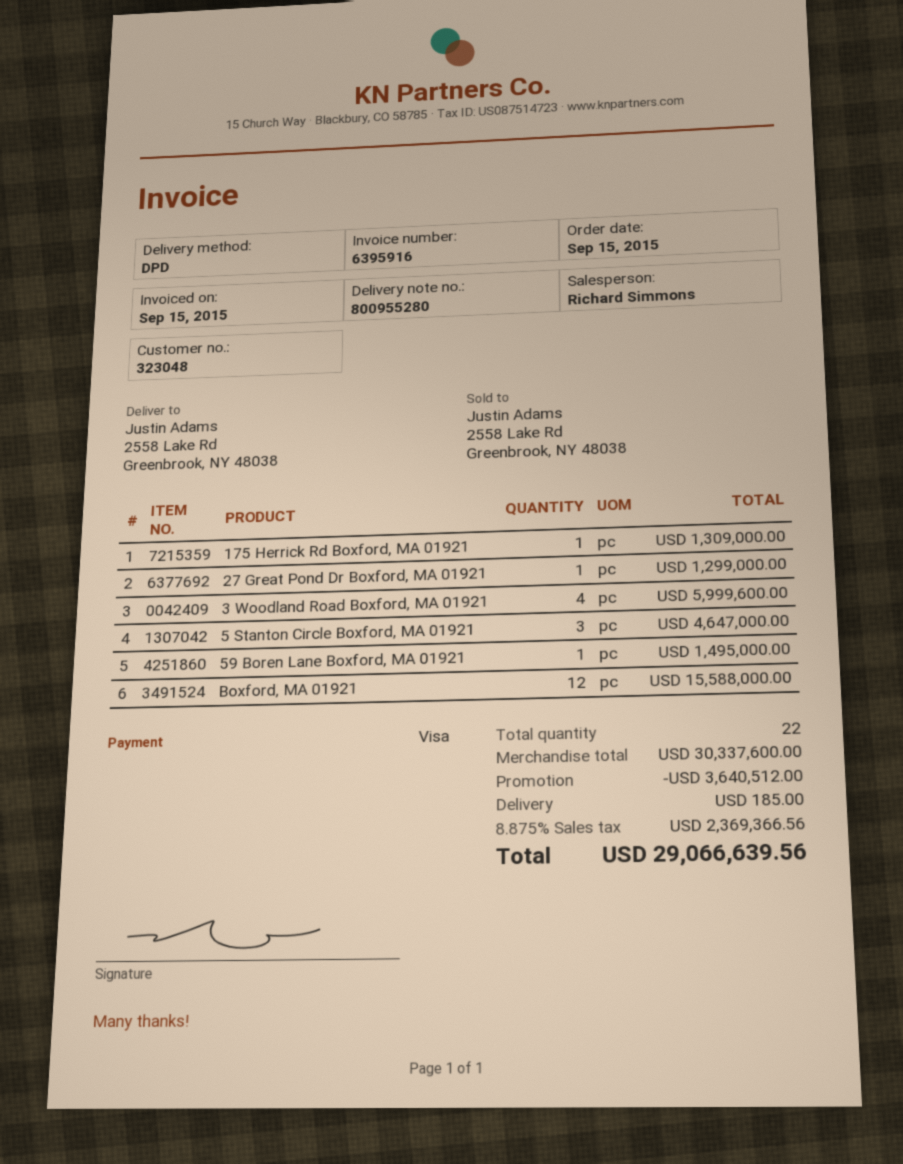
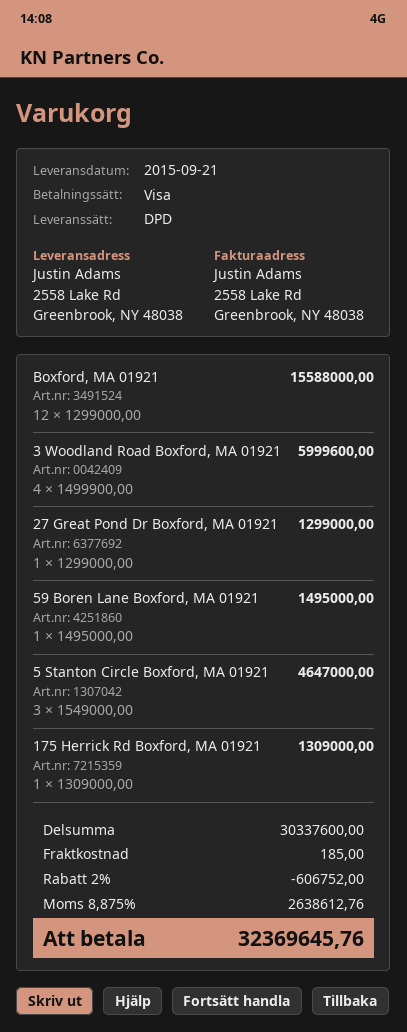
discount: 3640512.00 -> 606752.00
tax: 8.875% = 2369366.56 -> 8.875% = 2638612.76
total: 29066639.56 -> 32369645.76

